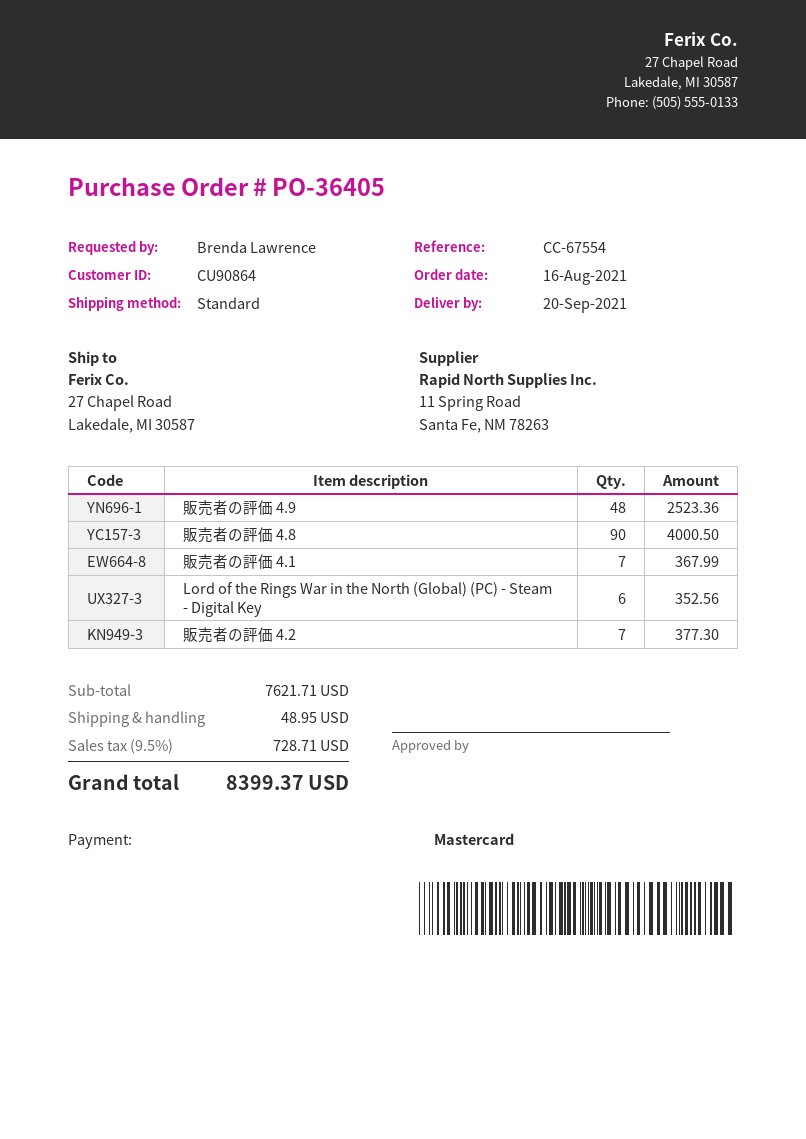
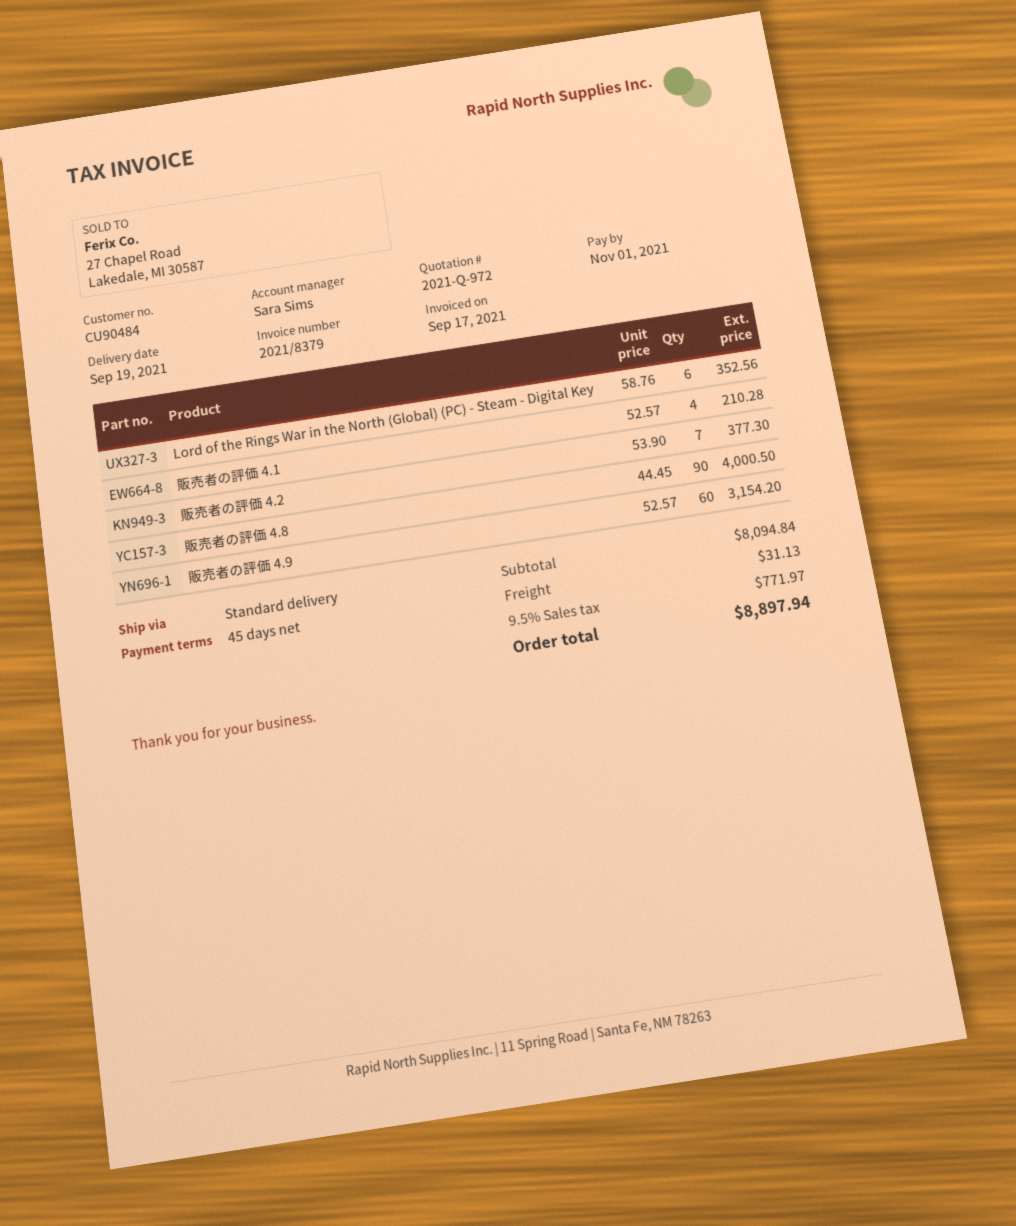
delivery date: 2021-09-20 -> 2021-09-19
customer number: CU90864 -> CU90484
販売者の評価 4.9: 48 for 2523.36 -> 60 for 3154.20
販売者の評価 4.1: 7 for 367.99 -> 4 for 210.28
subtotal: 7621.71 -> 8094.84
shipping: 48.95 -> 31.13
tax: 9.5% = 728.71 -> 9.5% = 771.97
total: 8399.37 -> 8897.94

